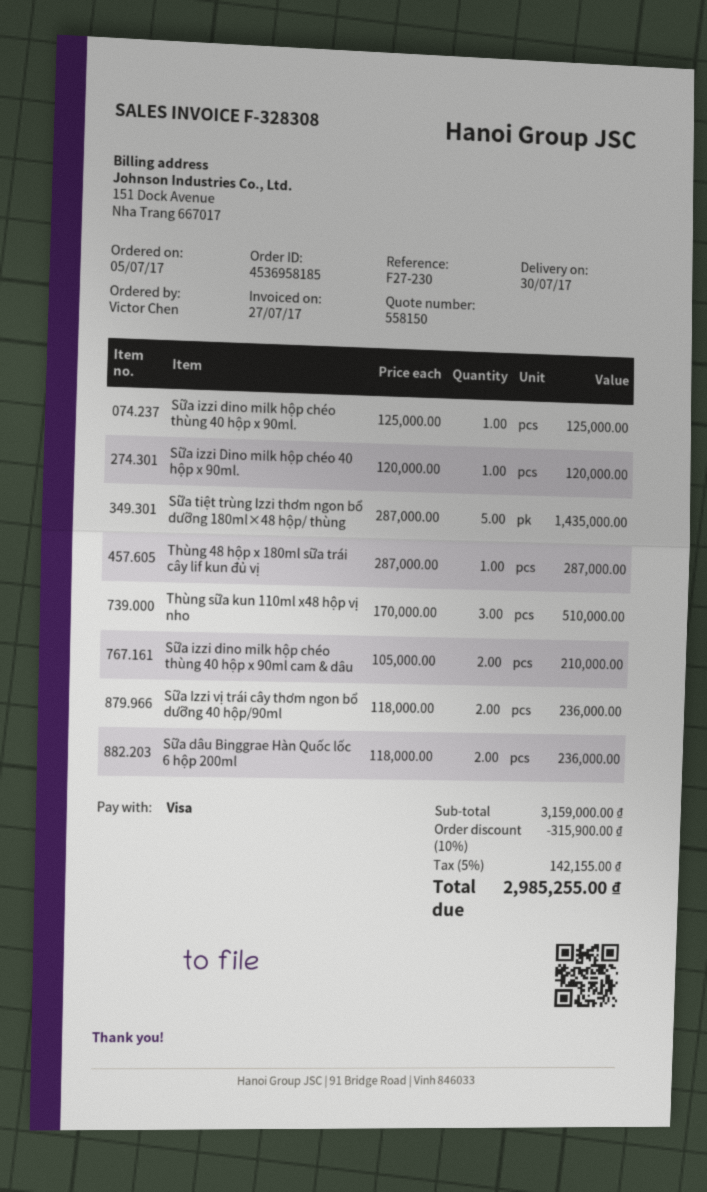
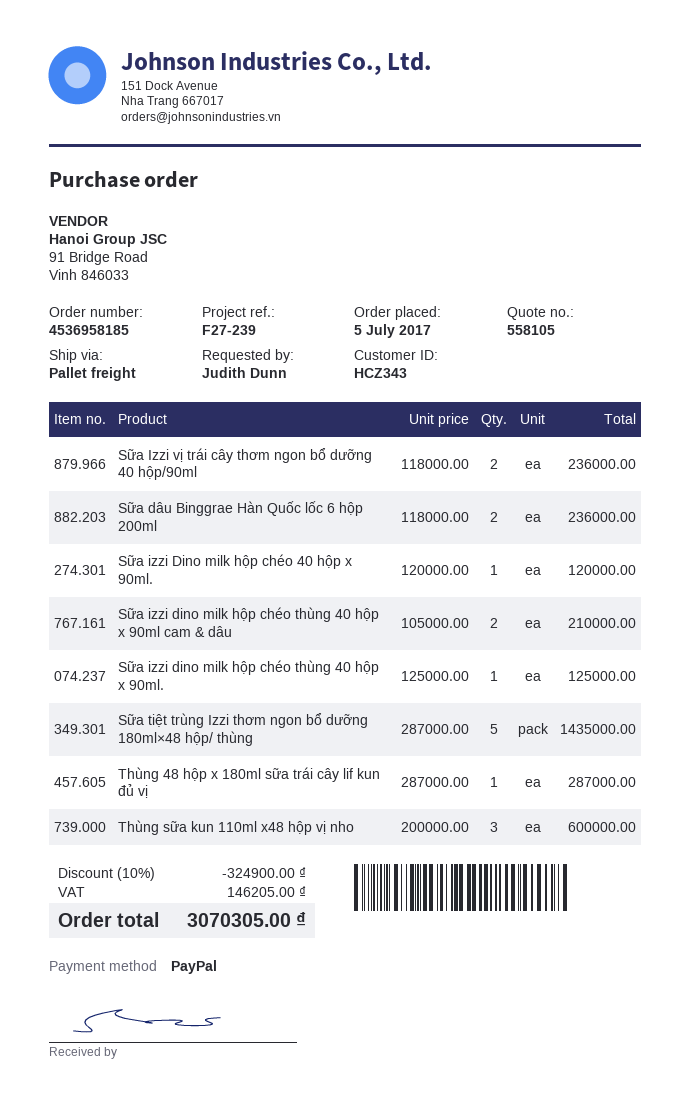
quote number: 558150 -> 558105
reference: F27-230 -> F27-239
ordered by: Victor Chen -> Judith Dunn
payment method: Visa -> PayPal
Thùng sữa kun 110ml x48 hộp vị nho: 3 x 170000.00 = 510000.00 -> 3 x 200000.00 = 600000.00
discount: 10% = 315900.00 -> 10% = 324900.00
tax: 142155.00 -> 146205.00
total: 2985255.00 -> 3070305.00

